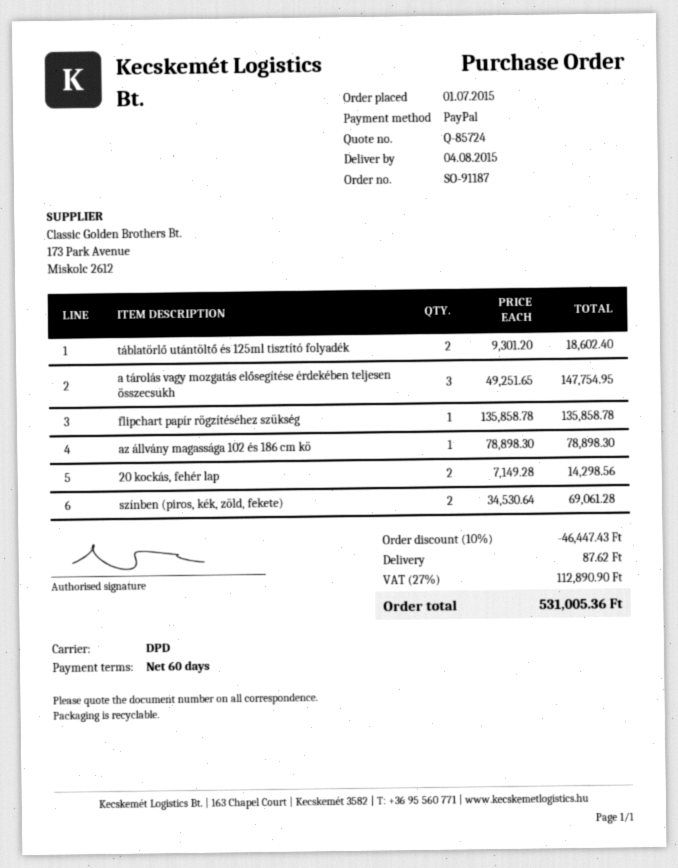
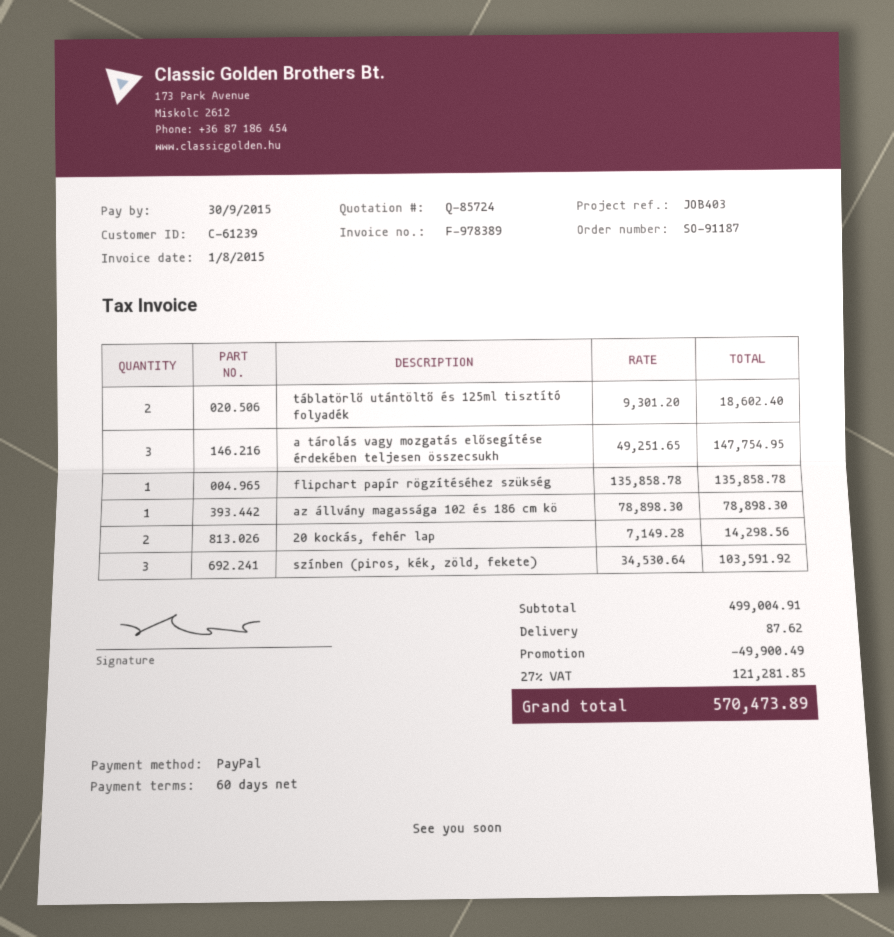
színben (piros, kék, zöld, fekete): 2 x 34530.64 = 69061.28 -> 3 x 34530.64 = 103591.92
discount: 46447.43 -> 49900.49
tax: 27% = 112890.90 -> 27% = 121281.85
total: 531005.36 -> 570473.89

